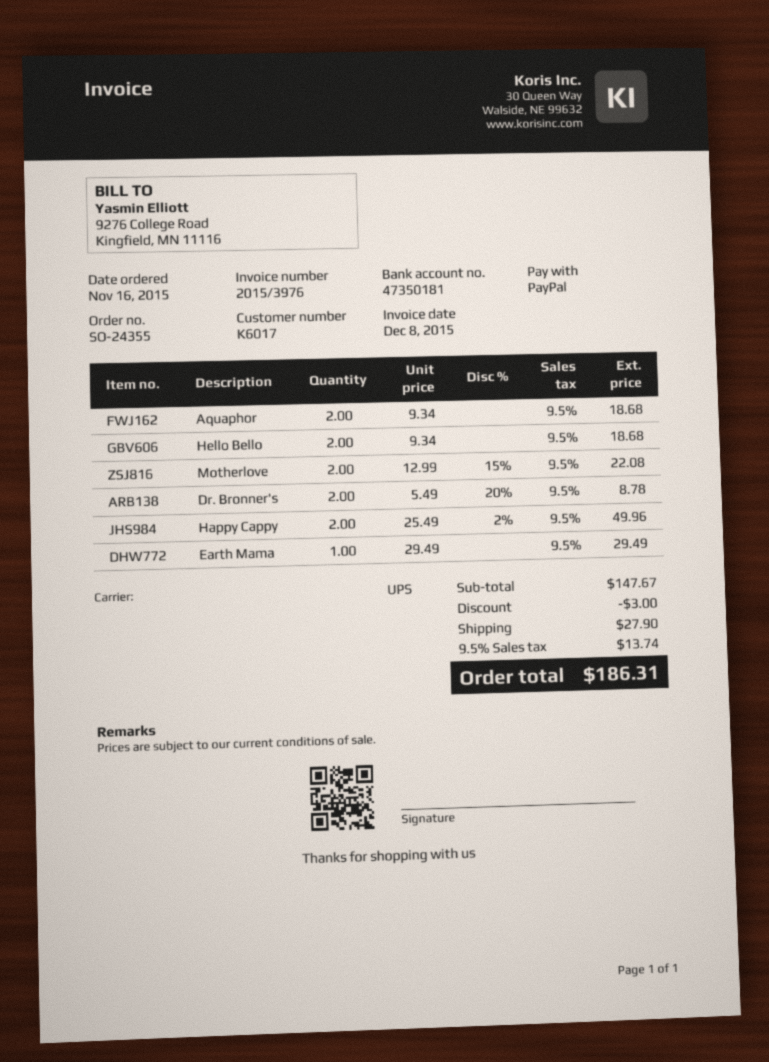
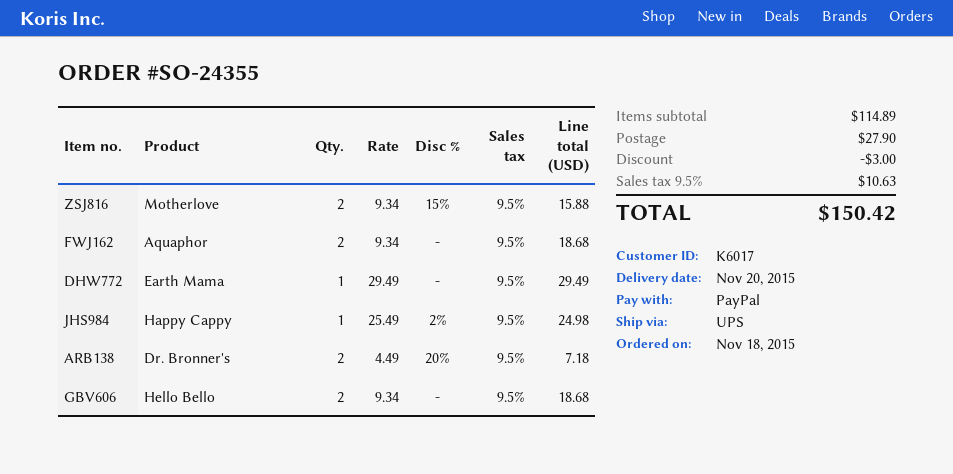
order date: 2015-11-16 -> 2015-11-18
Motherlove: 2 x 12.99 - 15% = 22.08 -> 2 x 9.34 - 15% = 15.88
Dr. Bronner's: 2 x 5.49 - 20% = 8.78 -> 2 x 4.49 - 20% = 7.18
Happy Cappy: 2 x 25.49 - 2% = 49.96 -> 1 x 25.49 - 2% = 24.98
subtotal: 147.67 -> 114.89
tax: 9.5% = 13.74 -> 9.5% = 10.63
total: 186.31 -> 150.42

